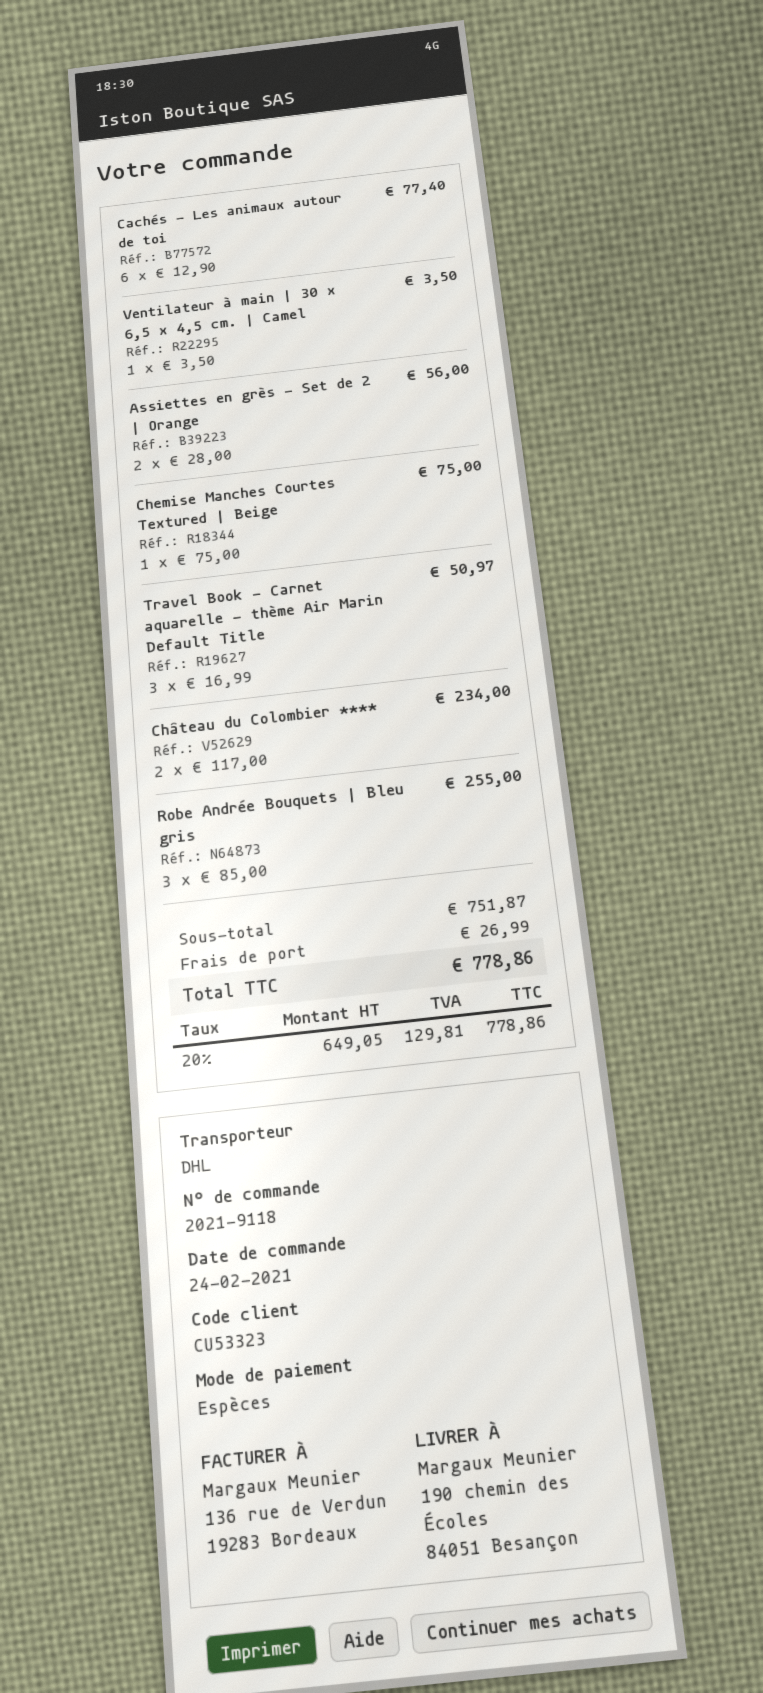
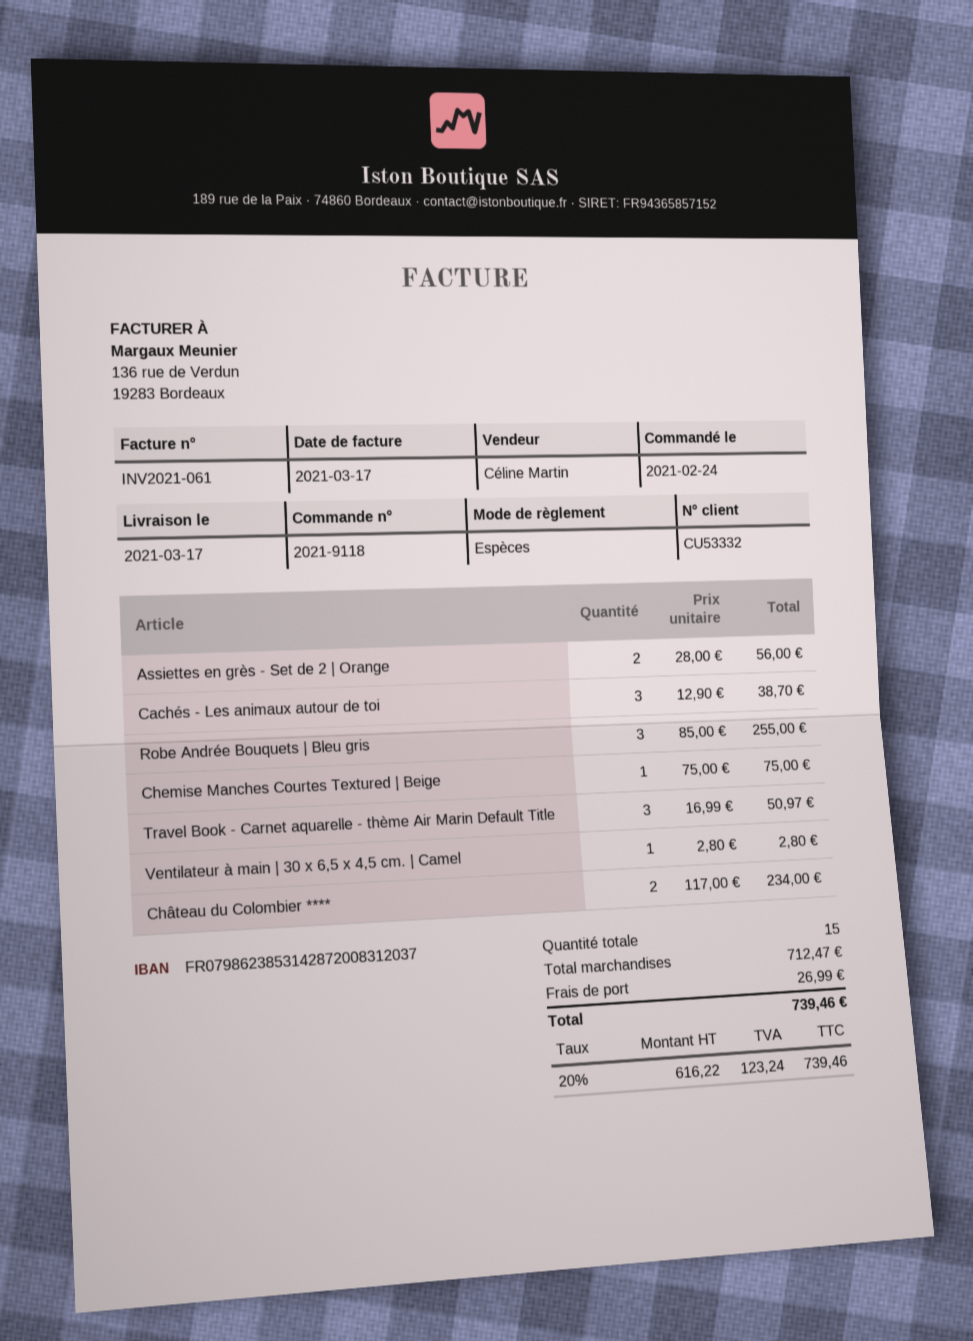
customer number: CU53323 -> CU53332
Cachés - Les animaux autour de toi: 6 x 12.90 = 77.40 -> 3 x 12.90 = 38.70
Ventilateur à main | 30 x 6,5 x 4,5 cm. | Camel: 1 x 3.50 = 3.50 -> 1 x 2.80 = 2.80
subtotal: 751.87 -> 712.47
net: 649.05 -> 616.22
tax: 20% = 129.81 -> 20% = 123.24
total: 778.86 -> 739.46

